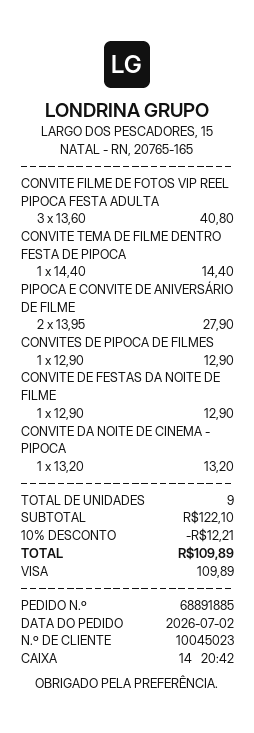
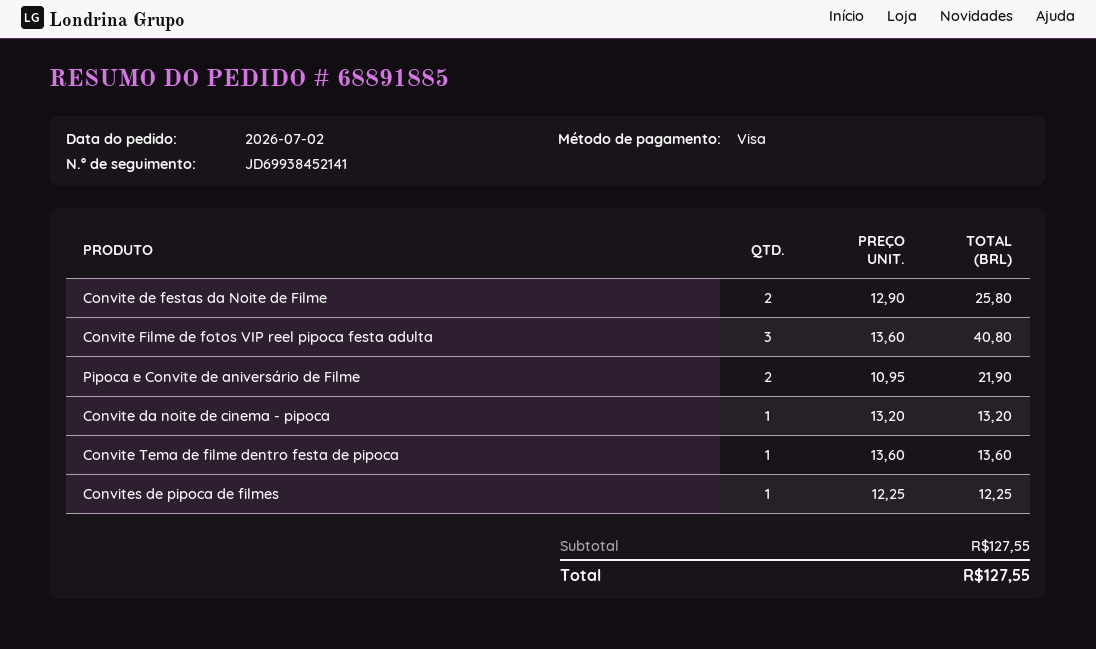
CONVITE TEMA DE FILME DENTRO FESTA DE PIPOCA: 1 x 14.40 = 14.40 -> 1 x 13.60 = 13.60
PIPOCA E CONVITE DE ANIVERSÁRIO DE FILME: 2 x 13.95 = 27.90 -> 2 x 10.95 = 21.90
CONVITES DE PIPOCA DE FILMES: 1 x 12.90 = 12.90 -> 1 x 12.25 = 12.25
CONVITE DE FESTAS DA NOITE DE FILME: 1 x 12.90 = 12.90 -> 2 x 12.90 = 25.80
subtotal: 122.10 -> 127.55
discount: 10% = 12.21 -> none
total: 109.89 -> 127.55

